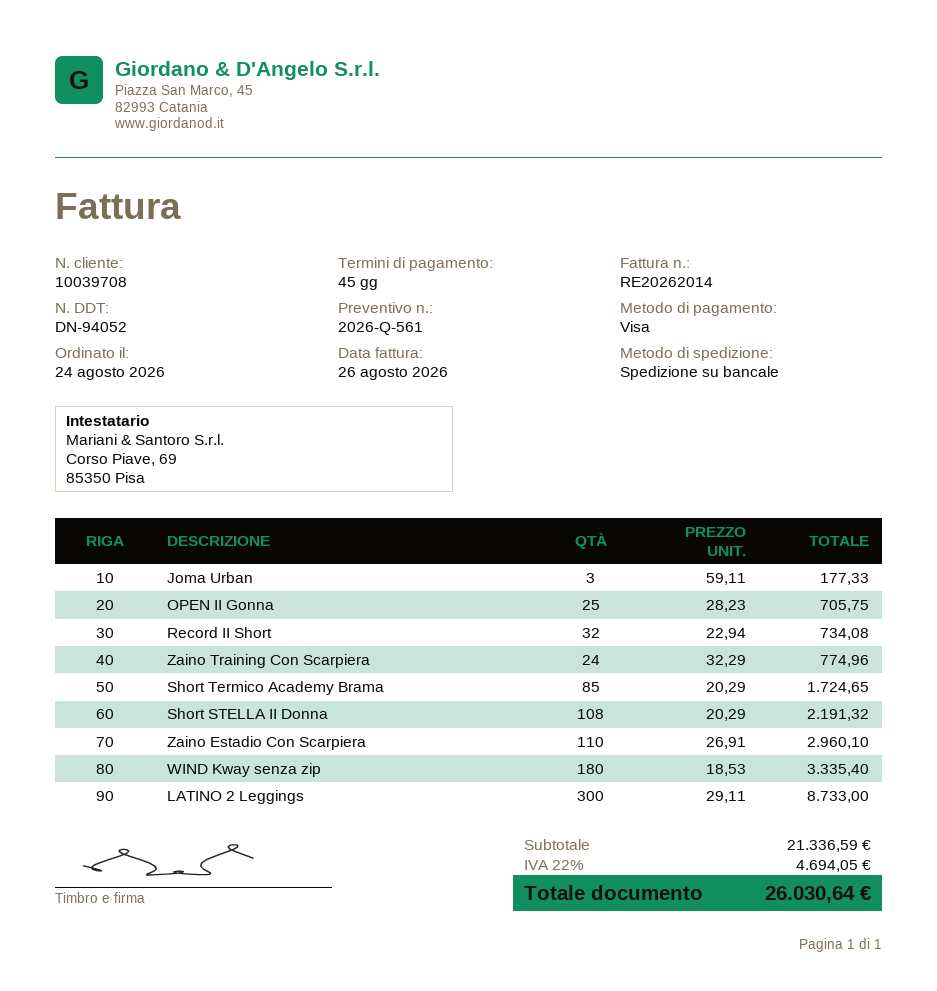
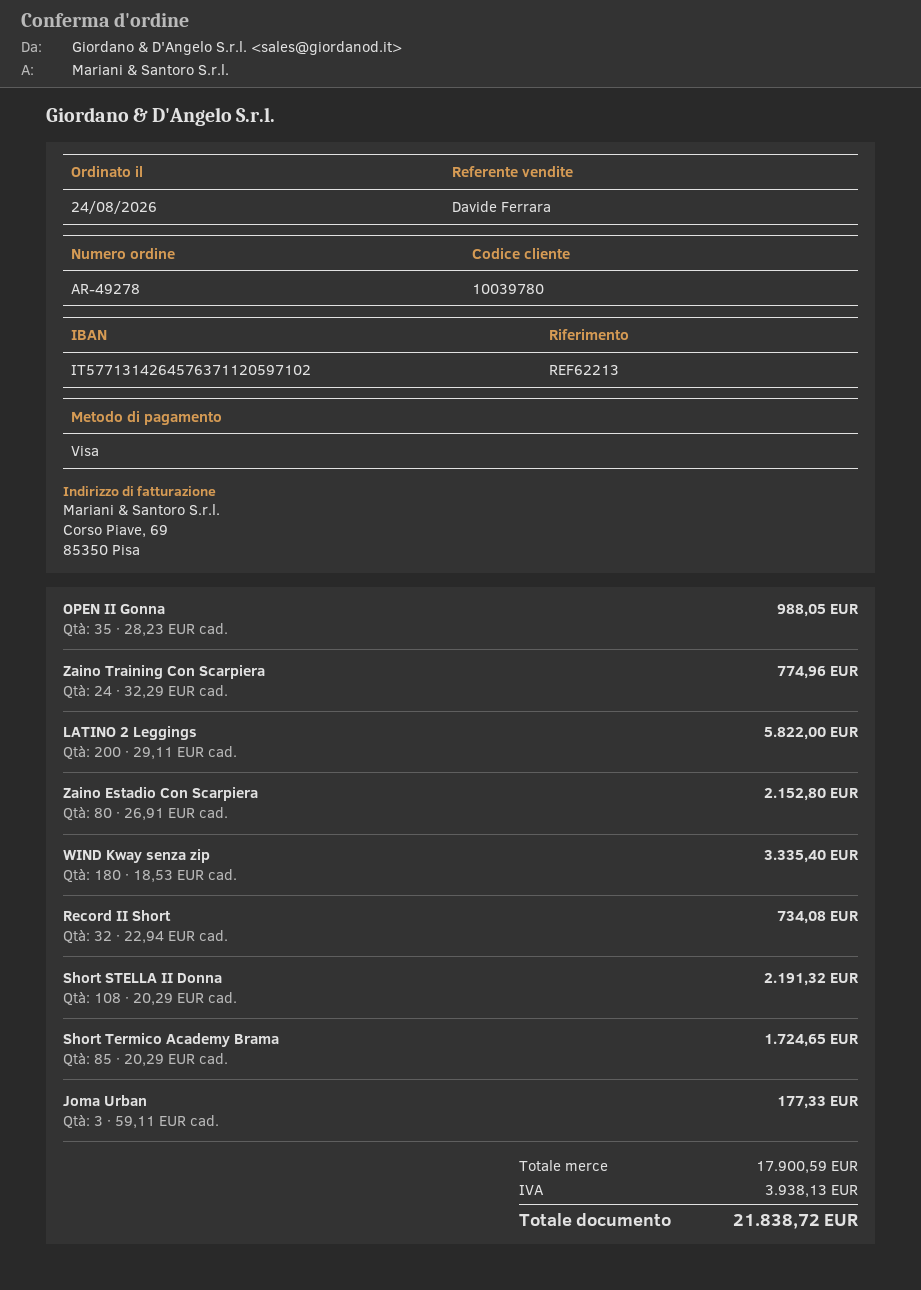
customer number: 10039708 -> 10039780
OPEN II Gonna: 25 x 28.23 = 705.75 -> 35 x 28.23 = 988.05
Zaino Estadio Con Scarpiera: 110 x 26.91 = 2960.10 -> 80 x 26.91 = 2152.80
LATINO 2 Leggings: 300 x 29.11 = 8733.00 -> 200 x 29.11 = 5822.00
subtotal: 21336.59 -> 17900.59
tax: 4694.05 -> 3938.13
total: 26030.64 -> 21838.72

